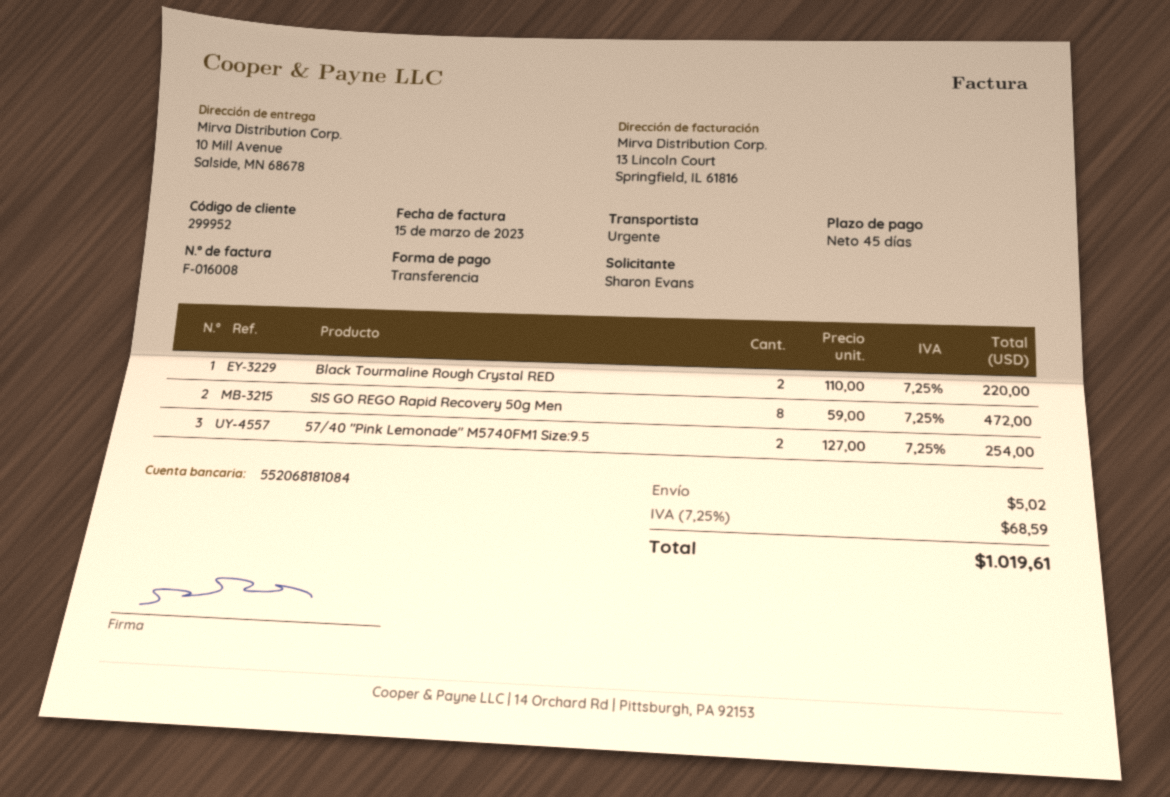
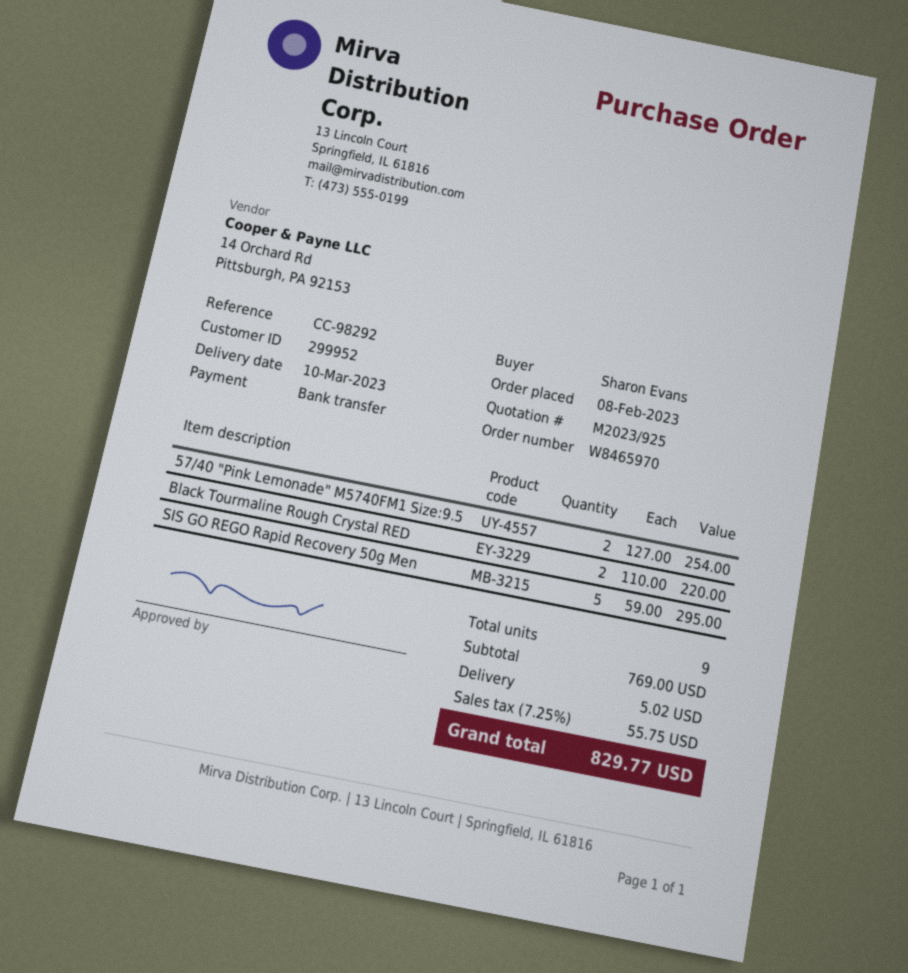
SIS GO REGO Rapid Recovery 50g Men: 8 x 59.00 = 472.00 -> 5 x 59.00 = 295.00
tax: 7.25% = 68.59 -> 7.25% = 55.75
total: 1019.61 -> 829.77

